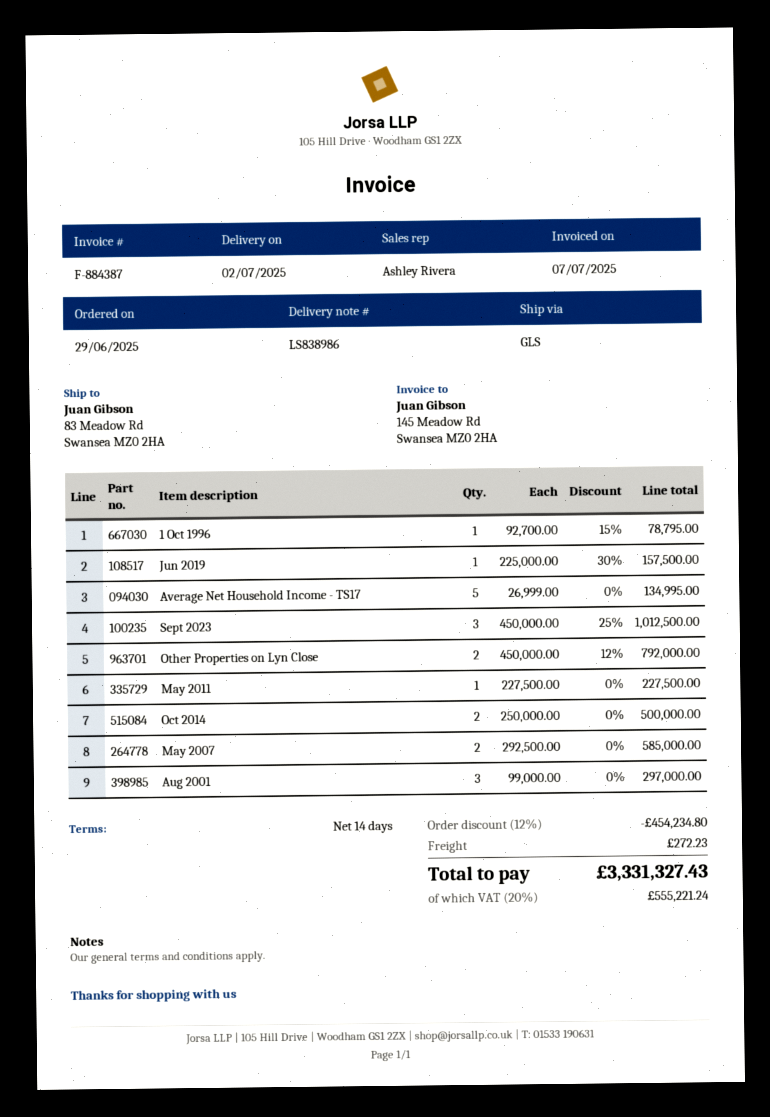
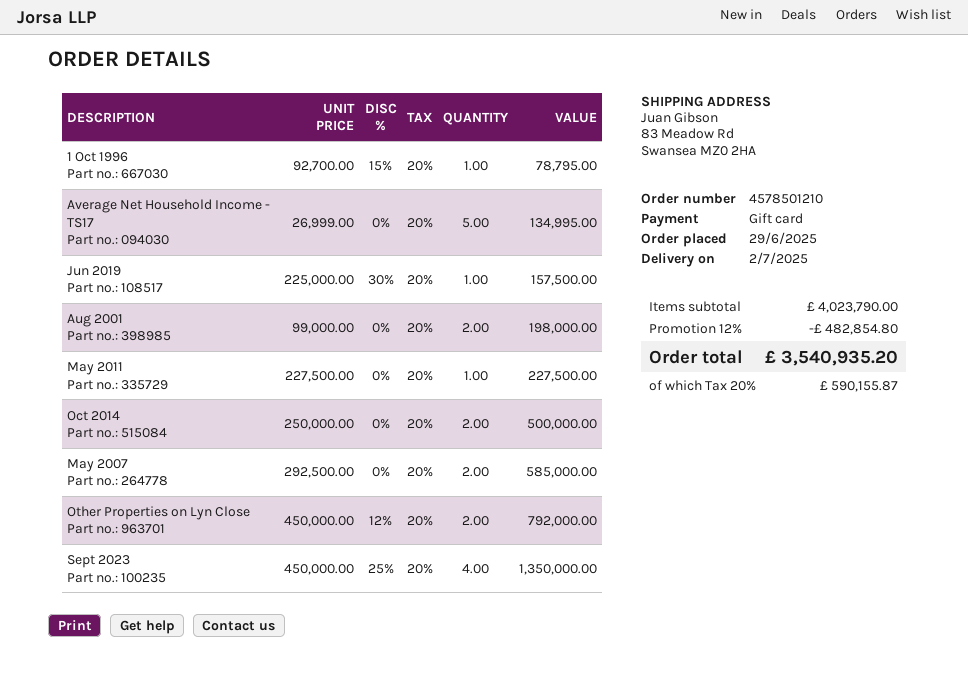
Sept 2023: 3 x 450000.00 - 25% = 1012500.00 -> 4 x 450000.00 - 25% = 1350000.00
Aug 2001: 3 x 99000.00 = 297000.00 -> 2 x 99000.00 = 198000.00
discount: 12% = 454234.80 -> 12% = 482854.80
shipping: 272.23 -> none
tax: 20% = 555221.24 -> 20% = 590155.87
total: 3331327.43 -> 3540935.20

